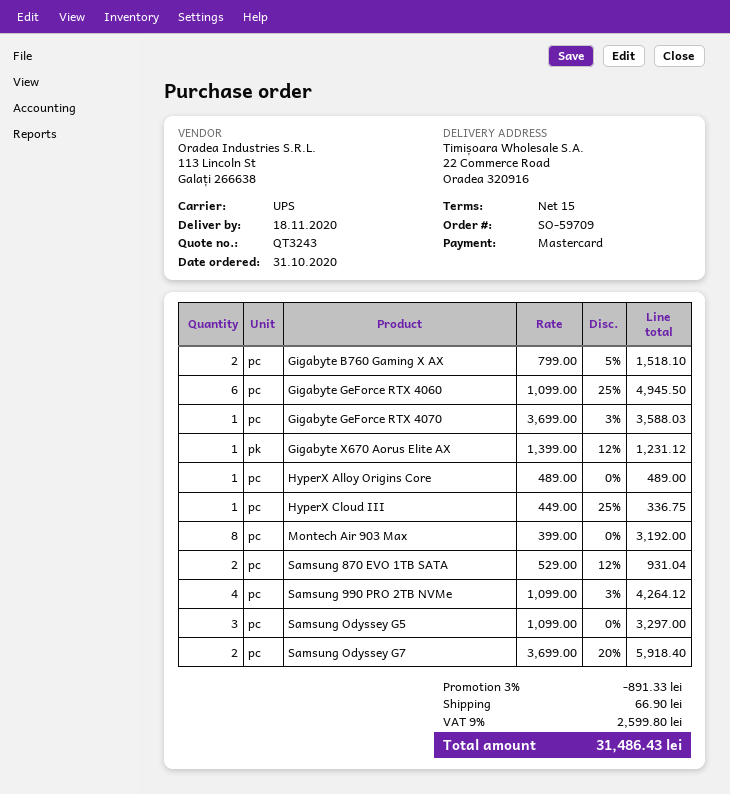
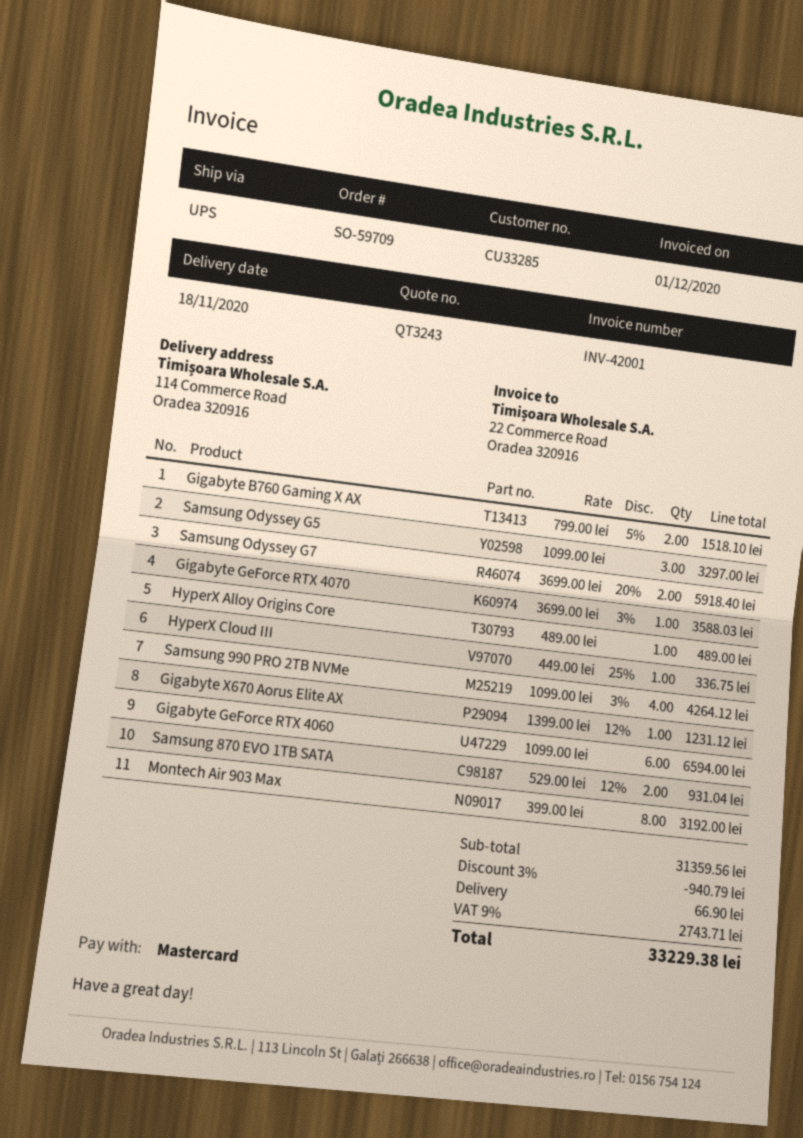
ship to: 22 Commerce Road, Oradea 320916 -> 114 Commerce Road, Oradea 320916
Gigabyte GeForce RTX 4060: 6 x 1099.00 - 25% = 4945.50 -> 6 x 1099.00 = 6594.00
discount: 3% = 891.33 -> 3% = 940.79
tax: 9% = 2599.80 -> 9% = 2743.71
total: 31486.43 -> 33229.38

